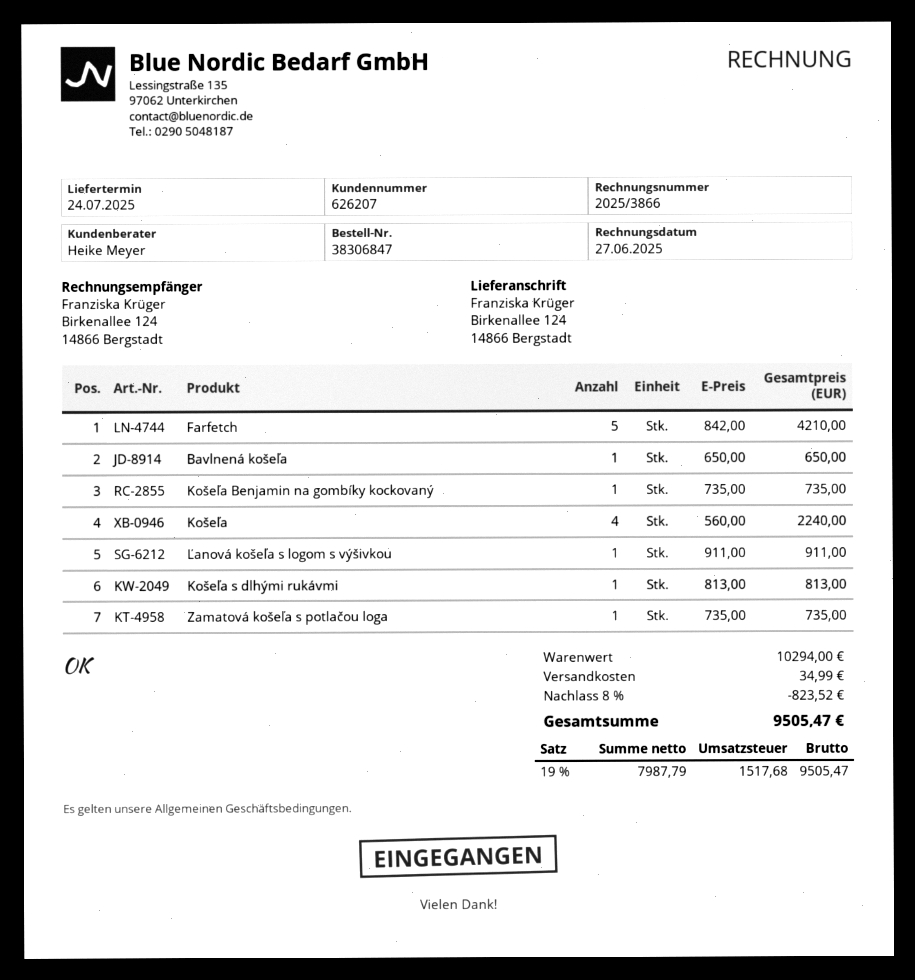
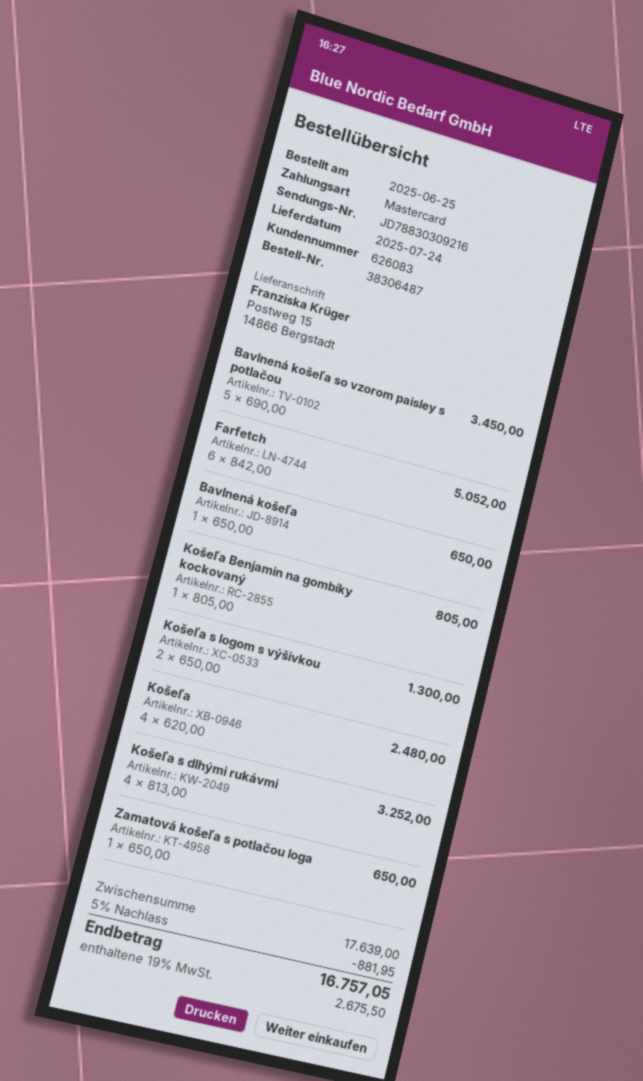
order number: 38306847 -> 38306487
customer number: 626207 -> 626083
ship to: Birkenallee 124, 14866 Bergstadt -> Postweg 15, 14866 Bergstadt
Farfetch: 5 x 842.00 = 4210.00 -> 6 x 842.00 = 5052.00
Košeľa Benjamin na gombíky kockovaný: 1 x 735.00 = 735.00 -> 1 x 805.00 = 805.00
Košeľa: 4 x 560.00 = 2240.00 -> 4 x 620.00 = 2480.00
Ľanová košeľa s logom s výšivkou: 1 x 911.00 = 911.00 -> none
Košeľa s dlhými rukávmi: 1 x 813.00 = 813.00 -> 4 x 813.00 = 3252.00
Zamatová košeľa s potlačou loga: 1 x 735.00 = 735.00 -> 1 x 650.00 = 650.00
Bavlnená košeľa so vzorom paisley s potlačou: none -> 5 x 690.00 = 3450.00
Košeľa s logom s výšivkou: none -> 2 x 650.00 = 1300.00
subtotal: 10294.00 -> 17639.00
discount: 8% = 823.52 -> 5% = 881.95
shipping: 34.99 -> none
tax: 19% = 1517.68 -> 19% = 2675.50
total: 9505.47 -> 16757.05

